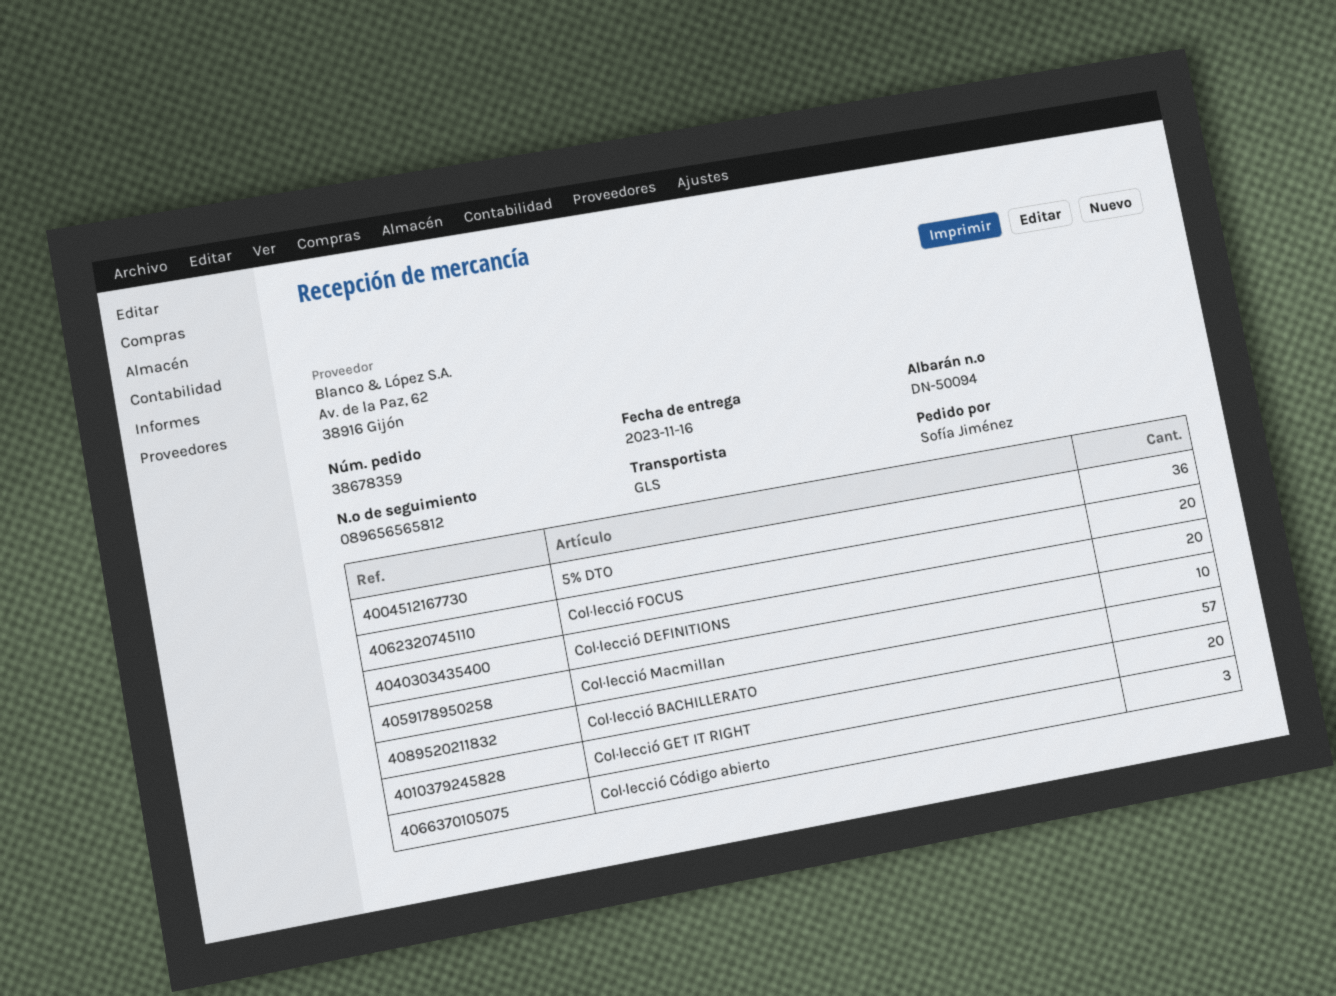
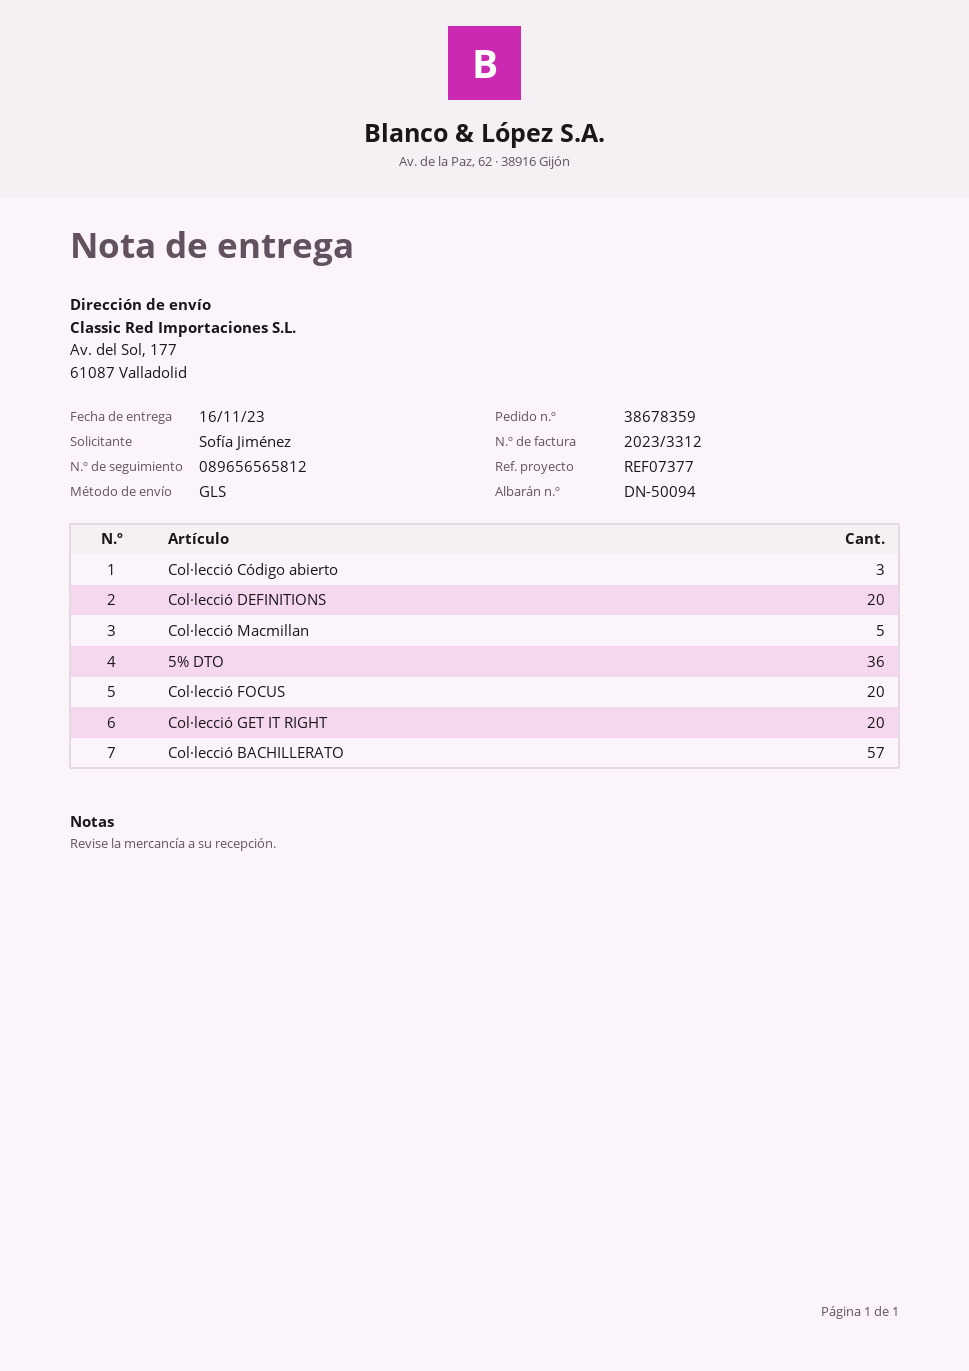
Col·lecció Macmillan: 10 -> 5

